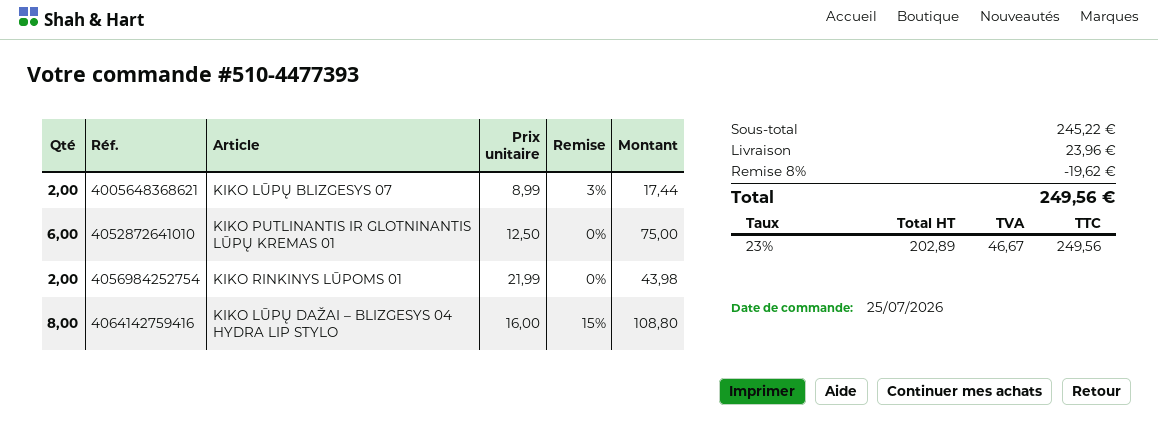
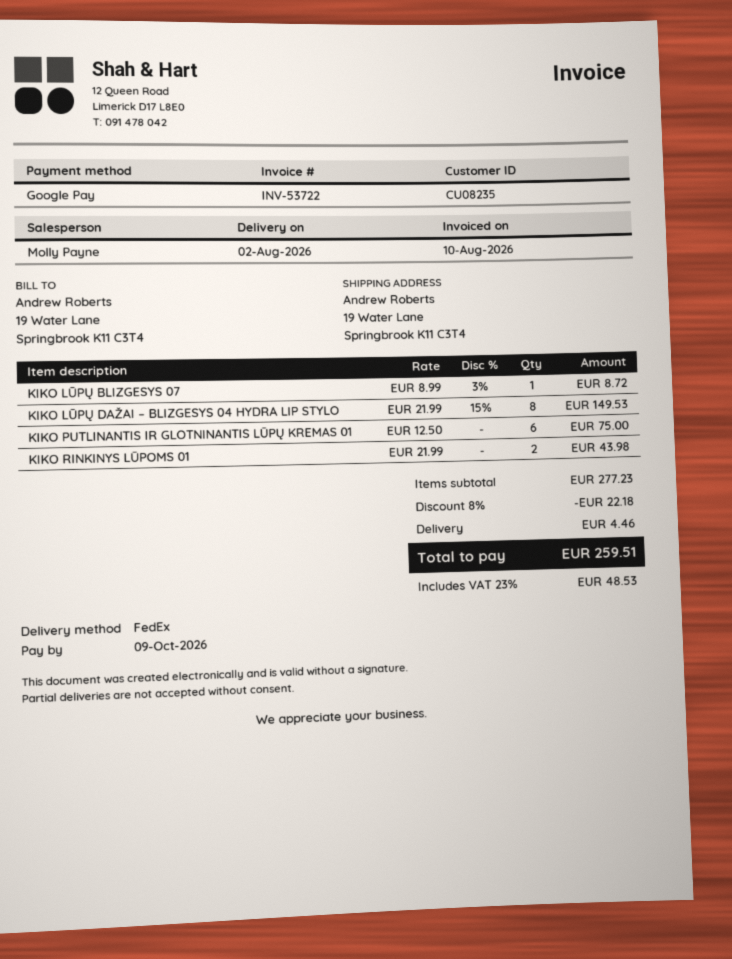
KIKO LŪPŲ BLIZGESYS 07: 2 x 8.99 - 3% = 17.44 -> 1 x 8.99 - 3% = 8.72
KIKO LŪPŲ DAŽAI – BLIZGESYS 04 HYDRA LIP STYLO: 8 x 16.00 - 15% = 108.80 -> 8 x 21.99 - 15% = 149.53
subtotal: 245.22 -> 277.23
discount: 8% = 19.62 -> 8% = 22.18
shipping: 23.96 -> 4.46
tax: 23% = 46.67 -> 23% = 48.53
total: 249.56 -> 259.51

